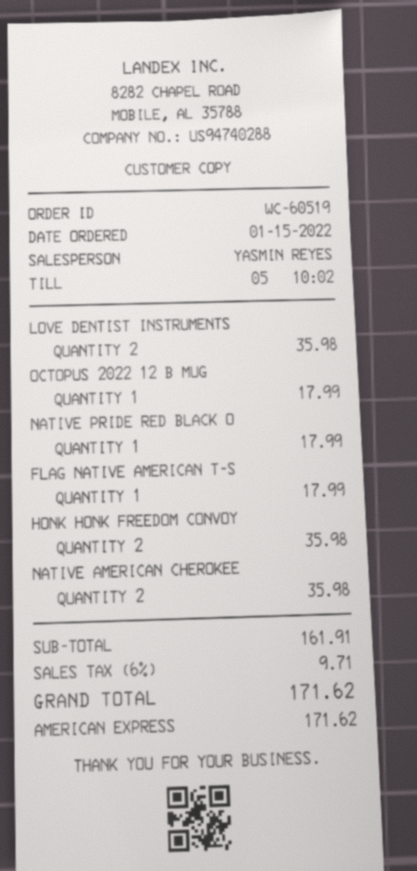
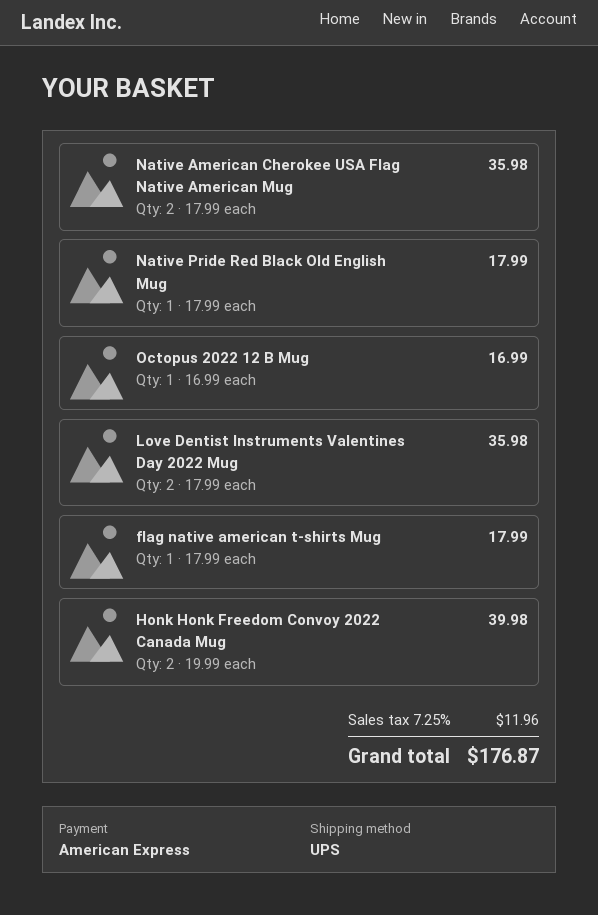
OCTOPUS 2022 12 B MUG: 1 for 17.99 -> 1 for 16.99
HONK HONK FREEDOM CONVOY: 2 for 35.98 -> 2 for 39.98
tax: 6% = 9.71 -> 7.25% = 11.96
total: 171.62 -> 176.87

